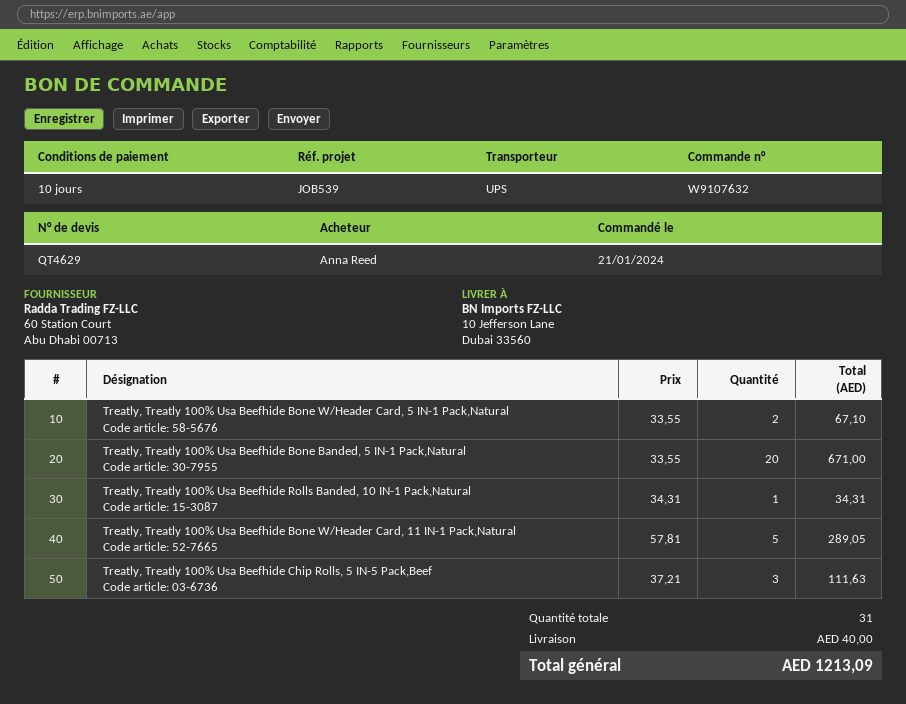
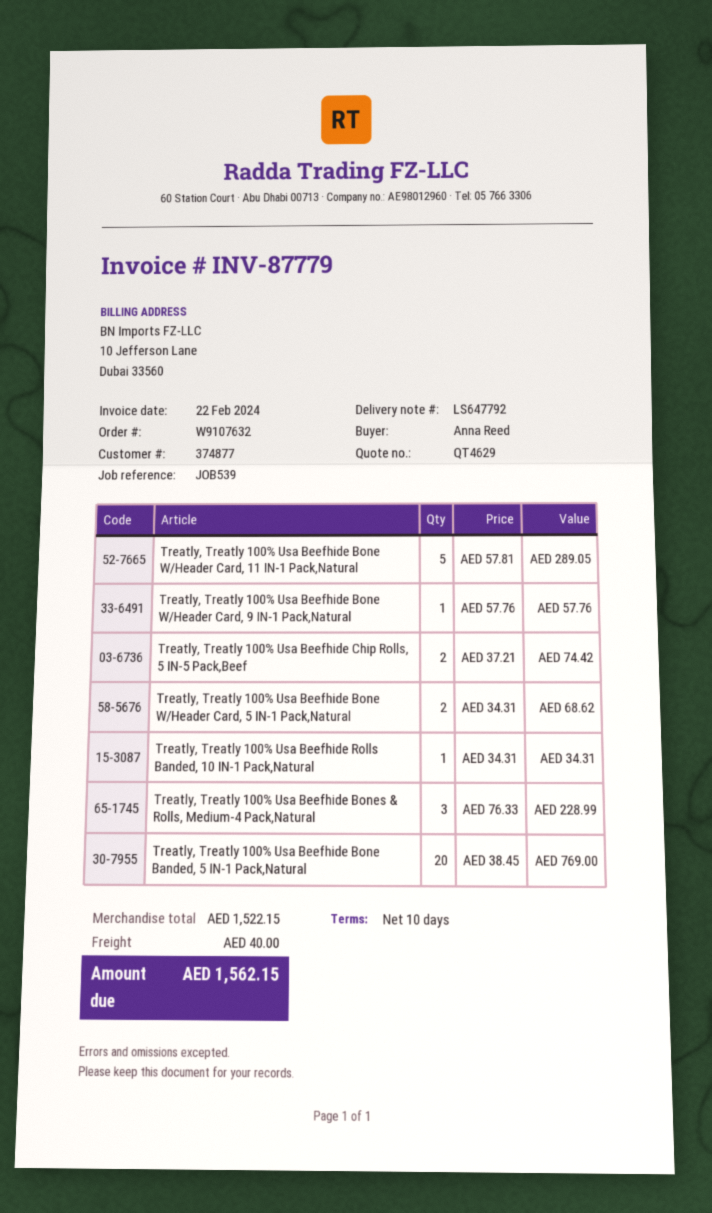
Treatly, Treatly 100% Usa Beefhide Bone W/Header Card, 5 IN-1 Pack,Natural: 2 x 33.55 = 67.10 -> 2 x 34.31 = 68.62
Treatly, Treatly 100% Usa Beefhide Bone Banded, 5 IN-1 Pack,Natural: 20 x 33.55 = 671.00 -> 20 x 38.45 = 769.00
Treatly, Treatly 100% Usa Beefhide Chip Rolls, 5 IN-5 Pack,Beef: 3 x 37.21 = 111.63 -> 2 x 37.21 = 74.42
Treatly, Treatly 100% Usa Beefhide Bone W/Header Card, 9 IN-1 Pack,Natural: none -> 1 x 57.76 = 57.76
Treatly, Treatly 100% Usa Beefhide Bones & Rolls, Medium-4 Pack,Natural: none -> 3 x 76.33 = 228.99
total: 1213.09 -> 1562.15

